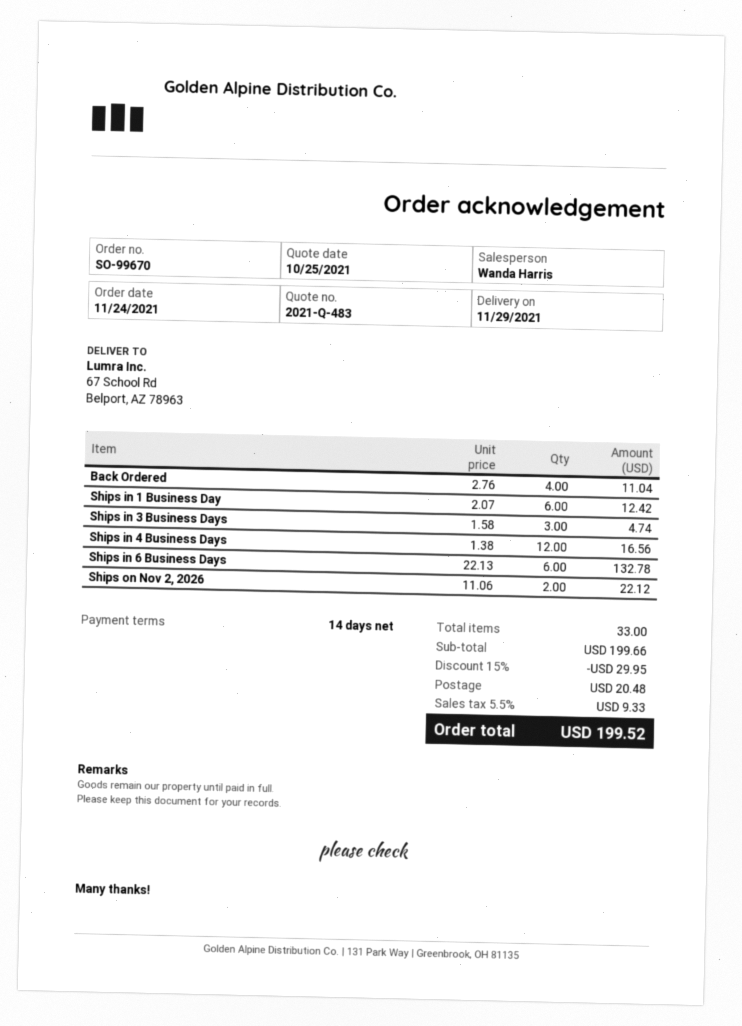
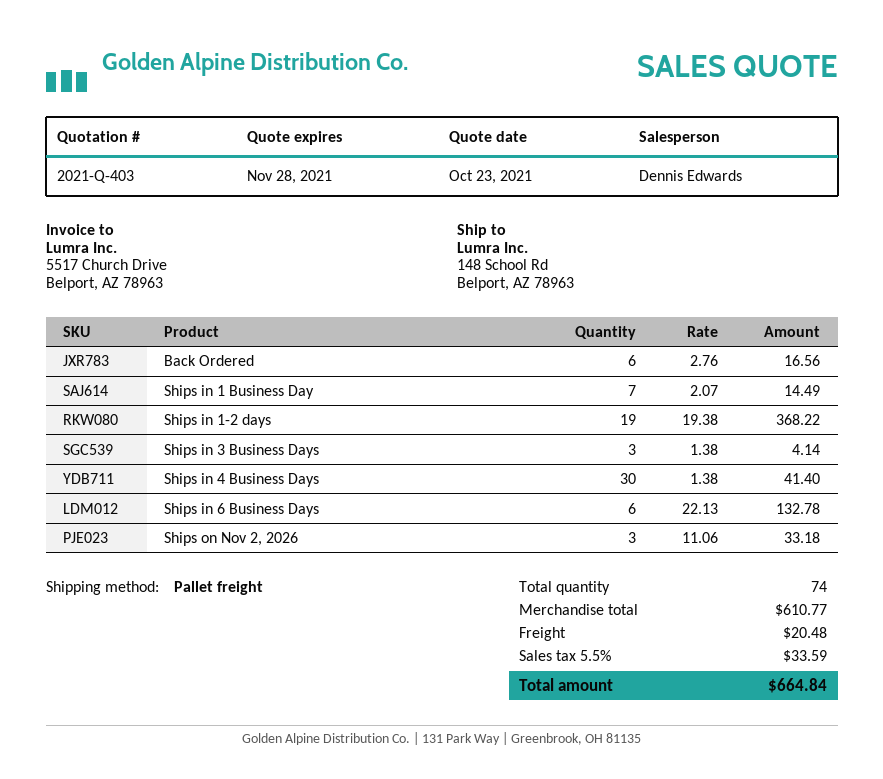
quote number: 2021-Q-483 -> 2021-Q-403
quote date: 2021-10-25 -> 2021-10-23
sales rep: Wanda Harris -> Dennis Edwards
ship to: 67 School Rd, Belport, AZ 78963 -> 148 School Rd, Belport, AZ 78963
Back Ordered: 4 x 2.76 = 11.04 -> 6 x 2.76 = 16.56
Ships in 1 Business Day: 6 x 2.07 = 12.42 -> 7 x 2.07 = 14.49
Ships in 3 Business Days: 3 x 1.58 = 4.74 -> 3 x 1.38 = 4.14
Ships in 4 Business Days: 12 x 1.38 = 16.56 -> 30 x 1.38 = 41.40
Ships on Nov 2, 2026: 2 x 11.06 = 22.12 -> 3 x 11.06 = 33.18
Ships in 1-2 days: none -> 19 x 19.38 = 368.22
total quantity: 33 -> 74
subtotal: 199.66 -> 610.77
discount: 15% = 29.95 -> none
tax: 5.5% = 9.33 -> 5.5% = 33.59
total: 199.52 -> 664.84

